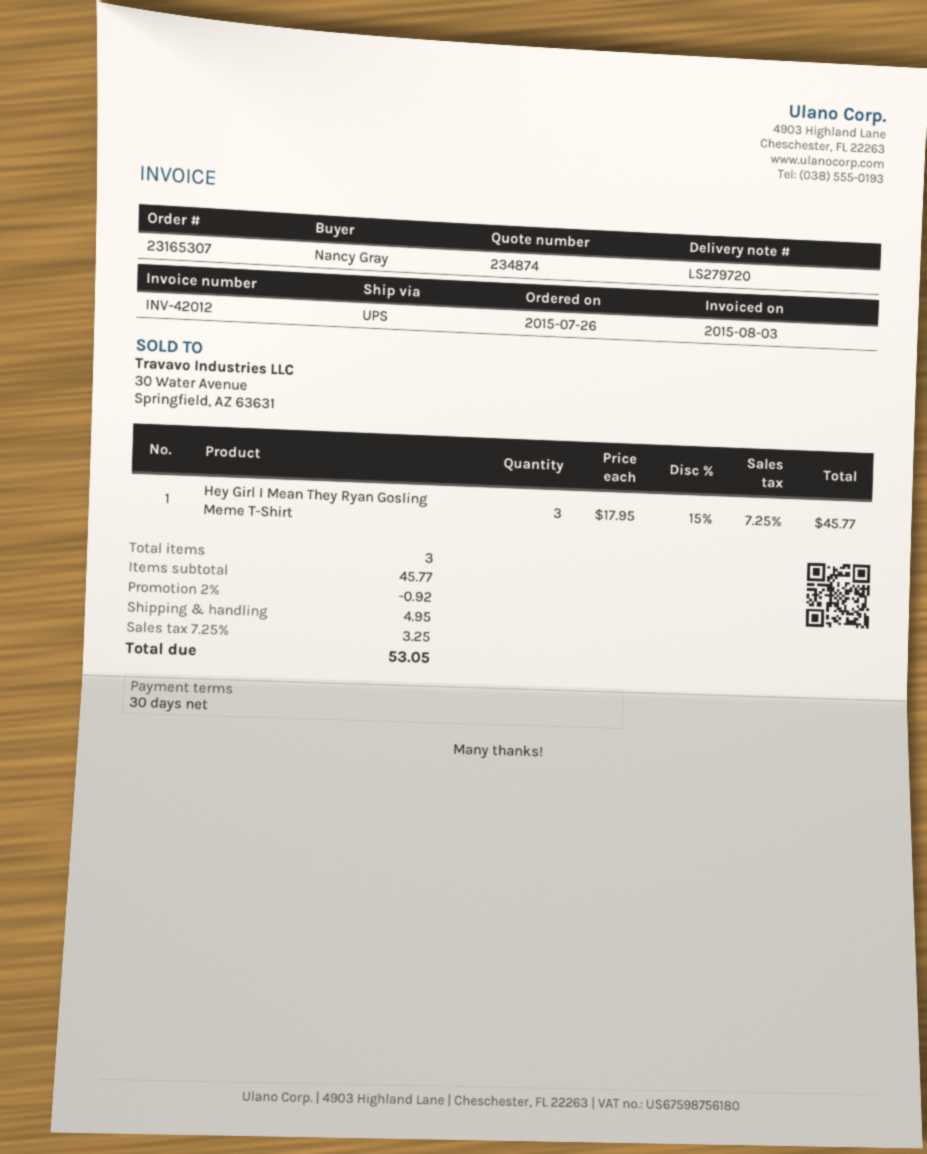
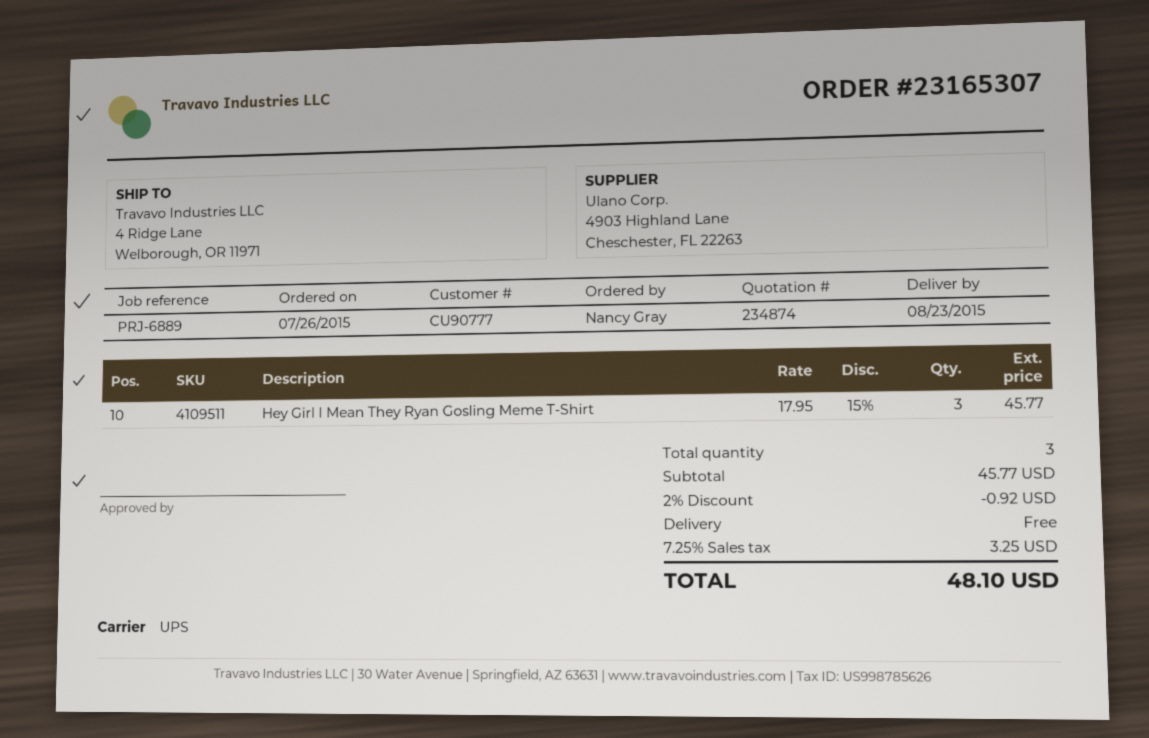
shipping: 4.95 -> 0.00
total: 53.05 -> 48.10

